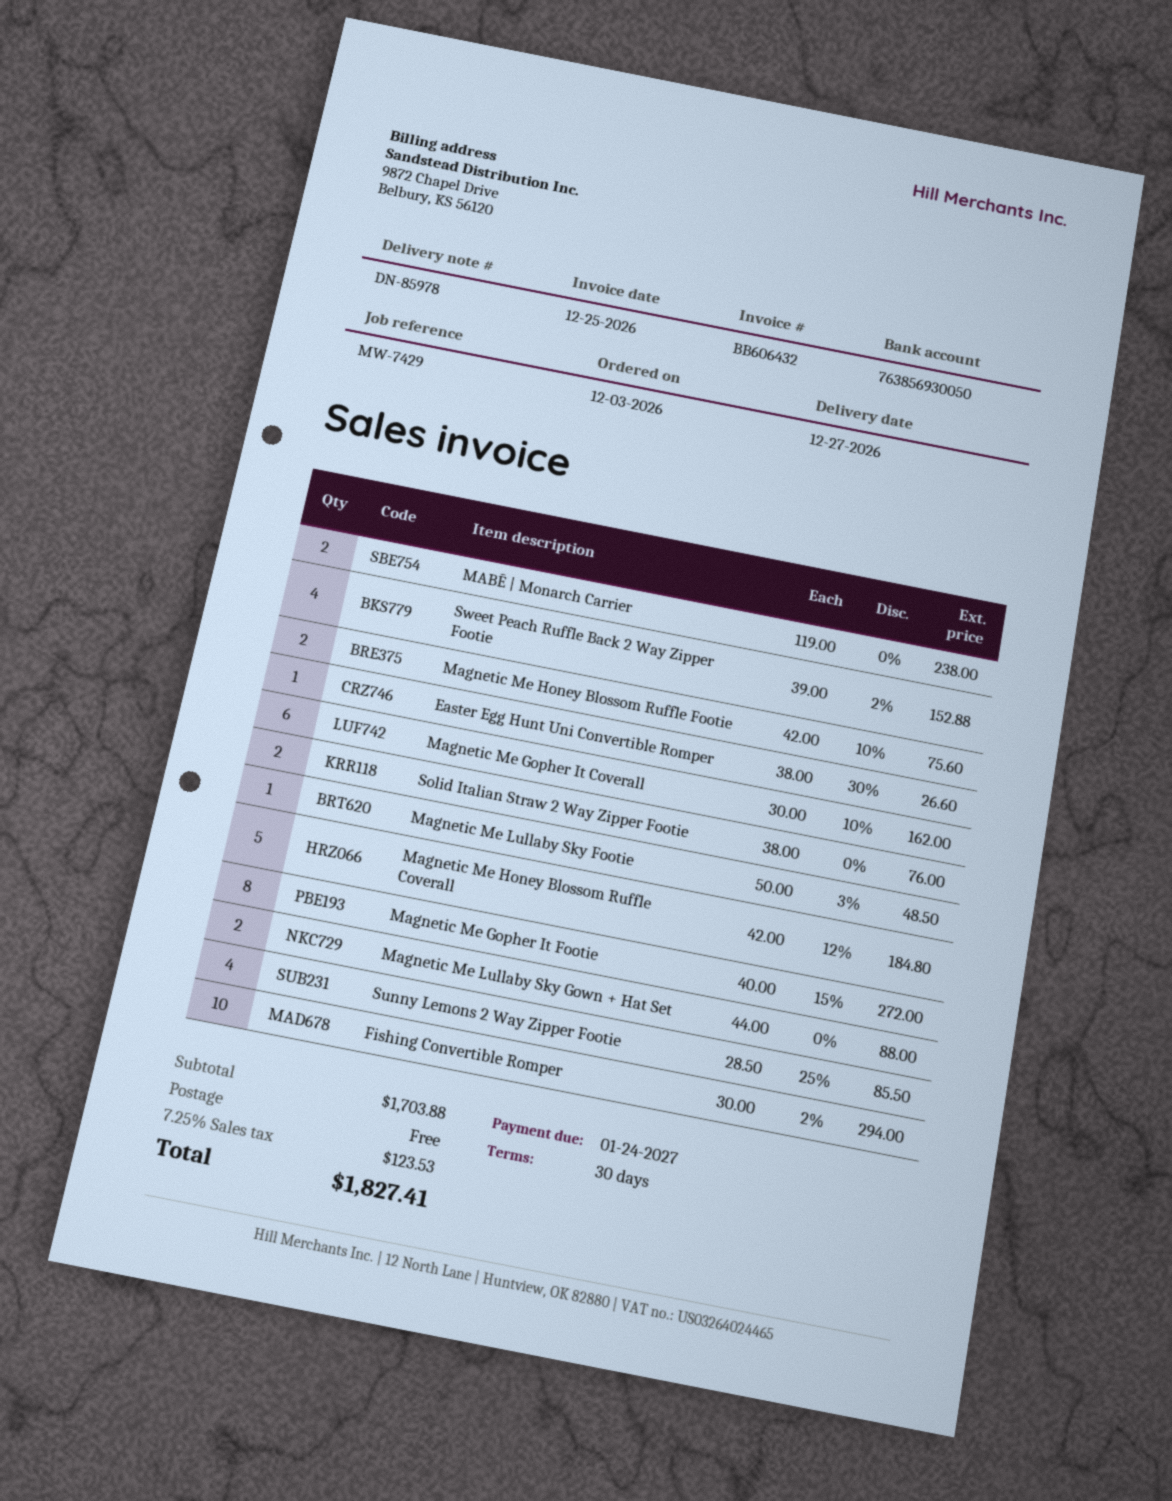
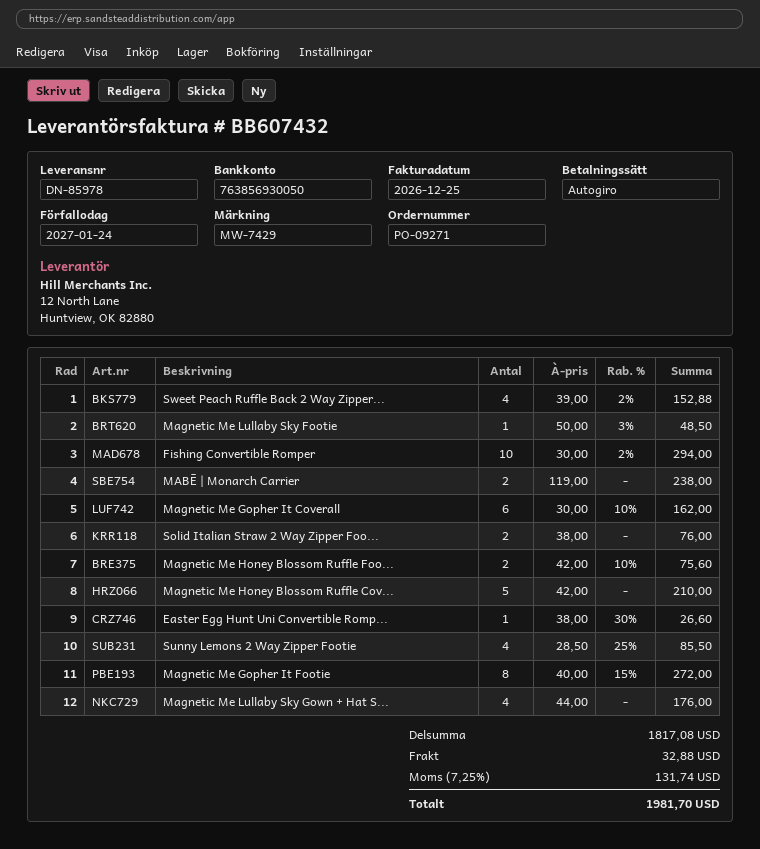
invoice number: BB606432 -> BB607432
Magnetic Me Honey Blossom Ruffle Coverall: 5 x 42.00 - 12% = 184.80 -> 5 x 42.00 = 210.00
Magnetic Me Lullaby Sky Gown + Hat Set: 2 x 44.00 = 88.00 -> 4 x 44.00 = 176.00
subtotal: 1703.88 -> 1817.08
shipping: 0.00 -> 32.88
tax: 7.25% = 123.53 -> 7.25% = 131.74
total: 1827.41 -> 1981.70

